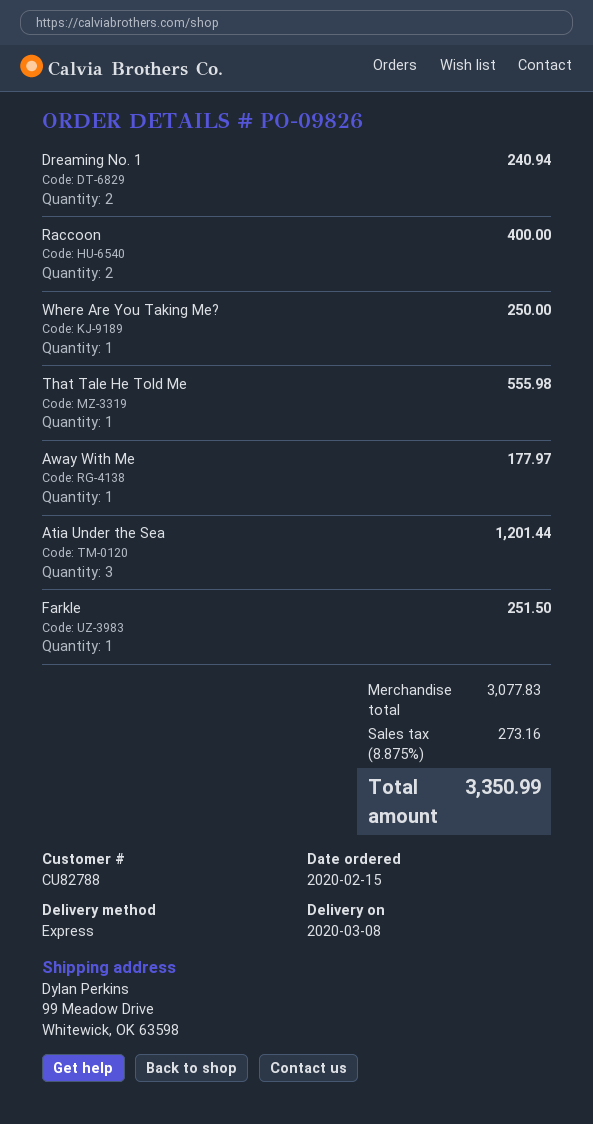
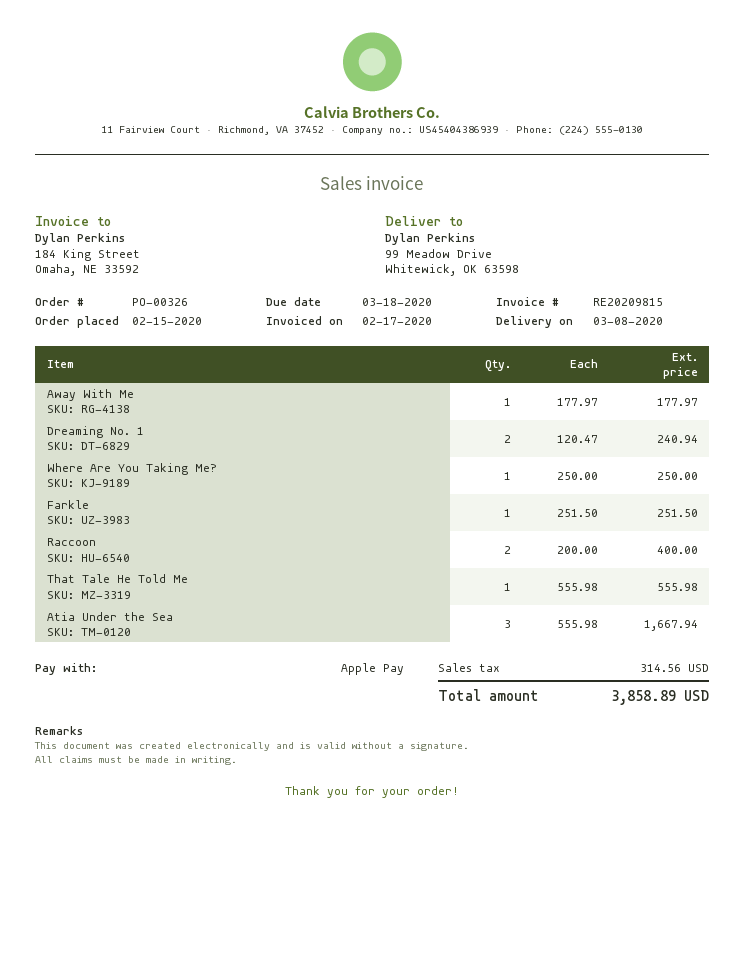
order number: PO-09826 -> PO-00326
Atia Under the Sea: 3 for 1201.44 -> 3 for 1667.94
tax: 273.16 -> 314.56
total: 3350.99 -> 3858.89

